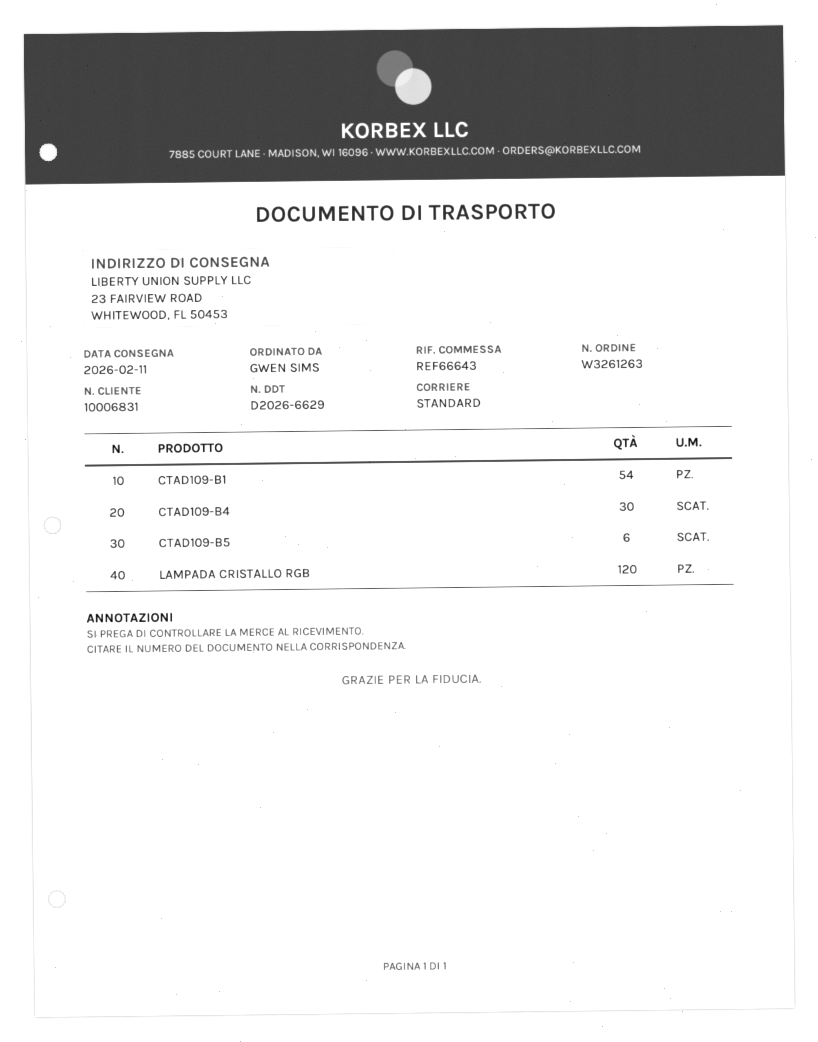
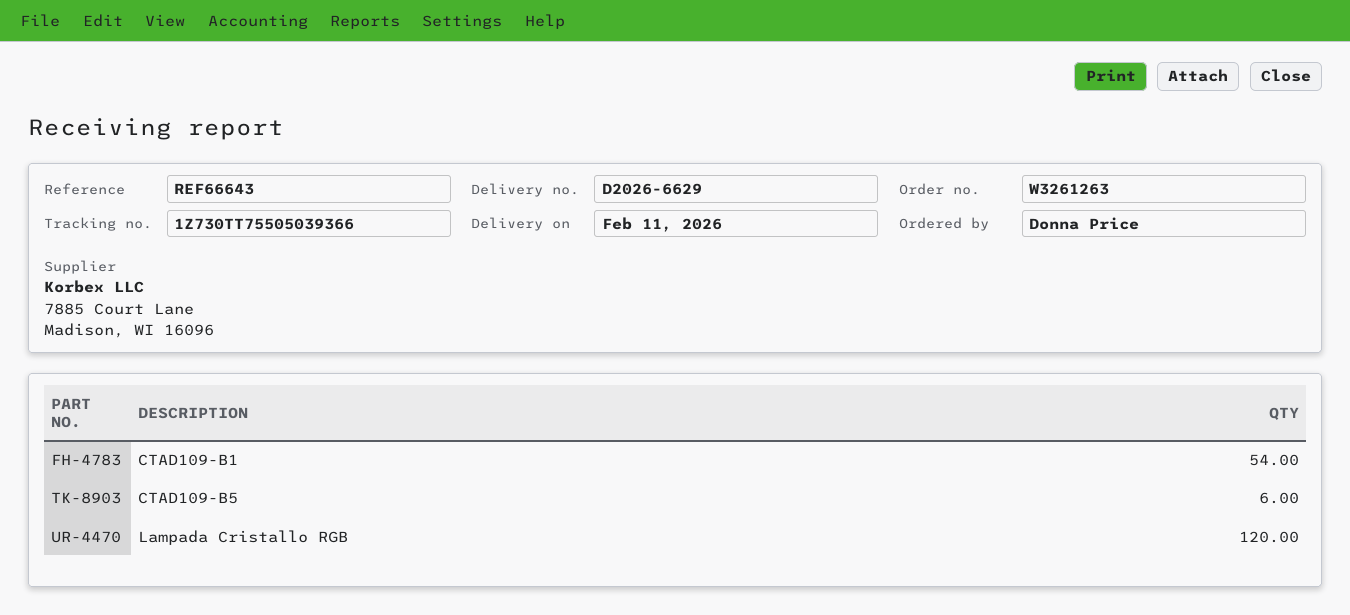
ordered by: GWEN SIMS -> Donna Price
CTAD109-B4: 30 -> none

